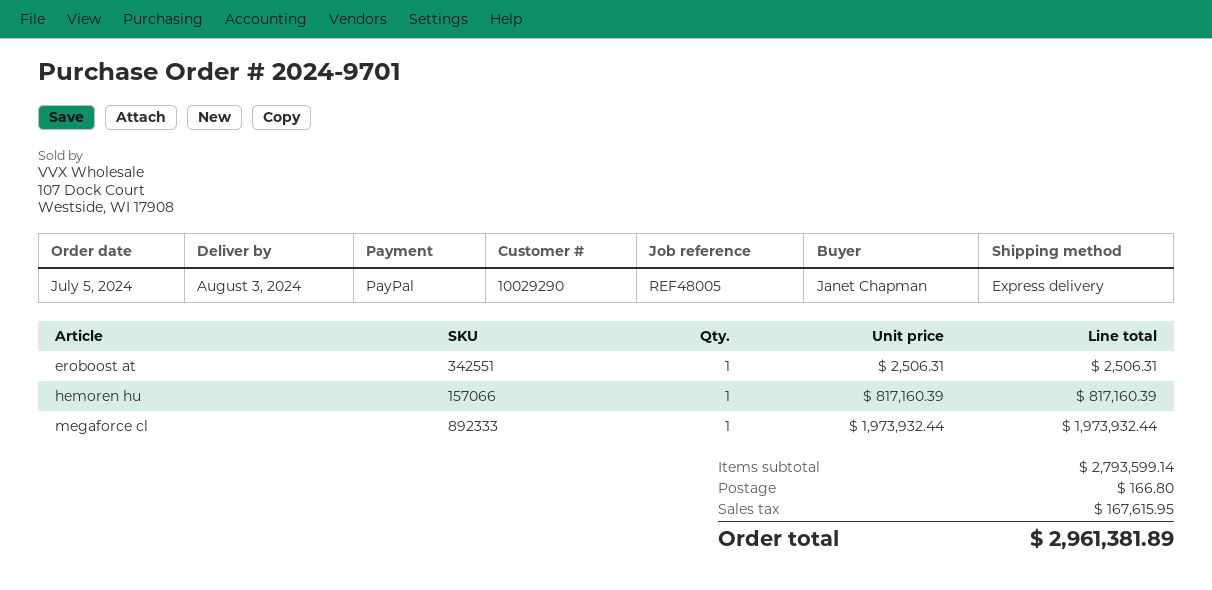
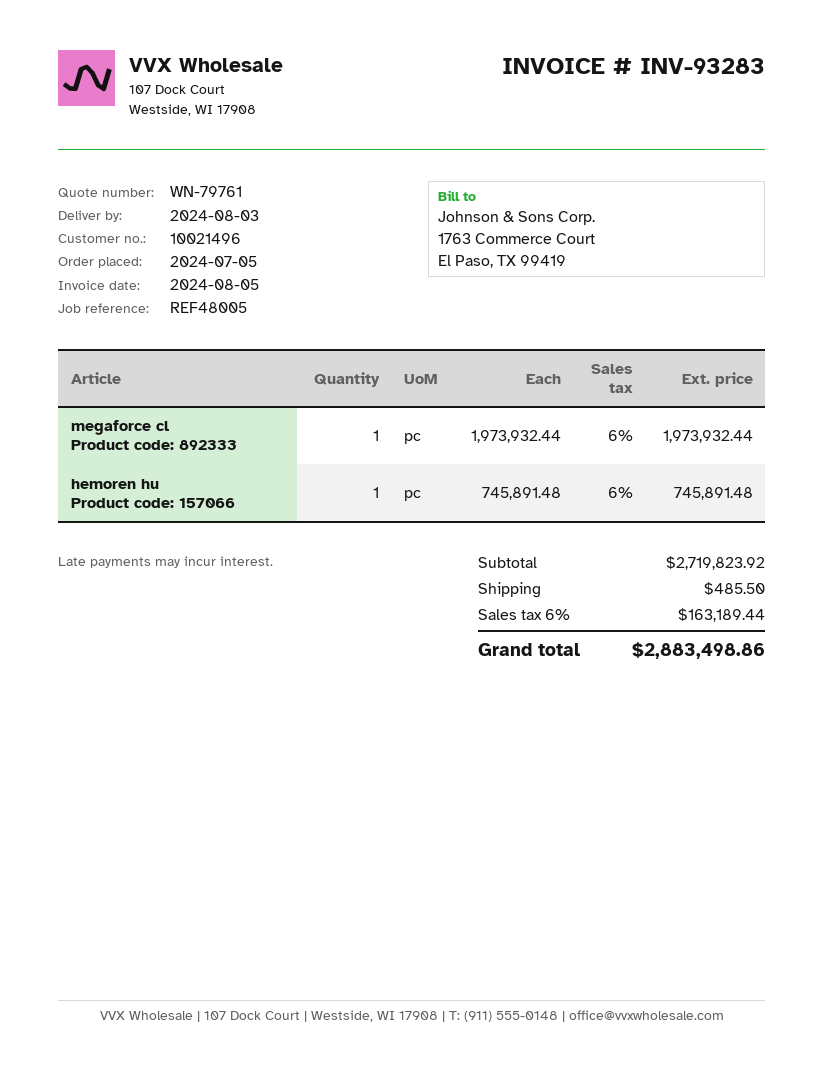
customer number: 10029290 -> 10021496
eroboost at: 1 x 2506.31 = 2506.31 -> none
hemoren hu: 1 x 817160.39 = 817160.39 -> 1 x 745891.48 = 745891.48
subtotal: 2793599.14 -> 2719823.92
shipping: 166.80 -> 485.50
tax: 167615.95 -> 163189.44
total: 2961381.89 -> 2883498.86

